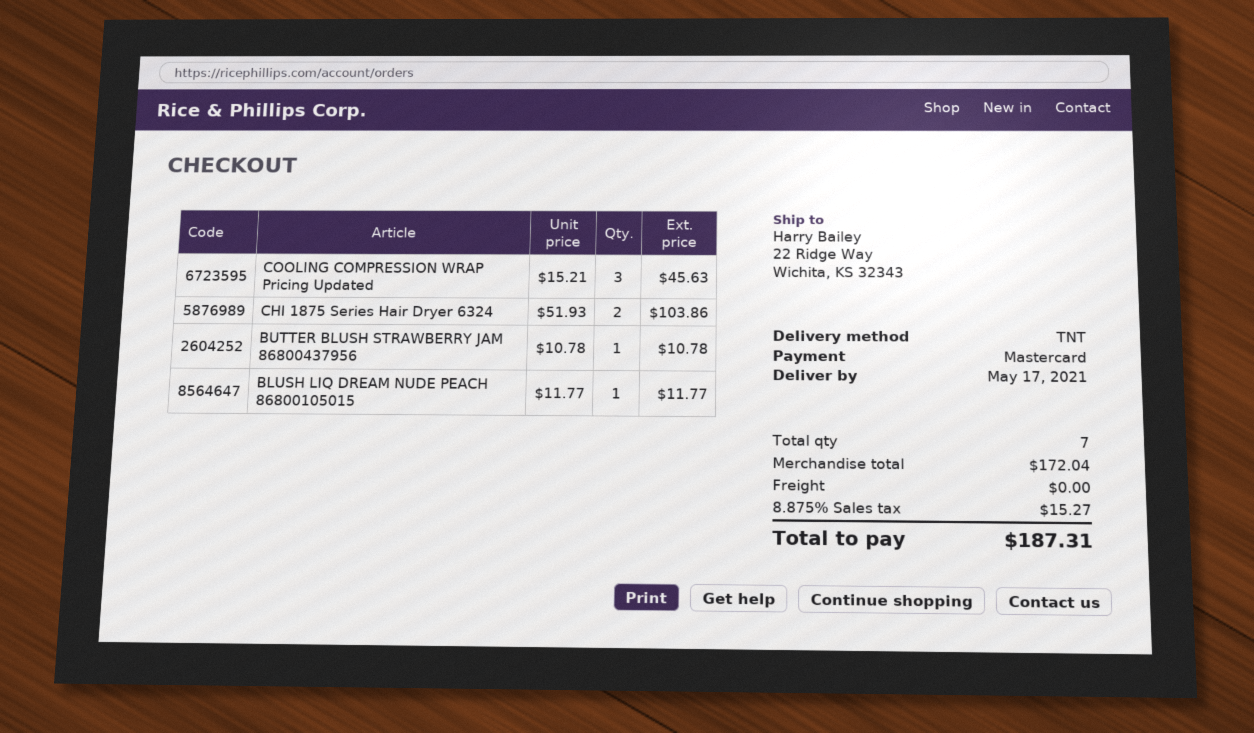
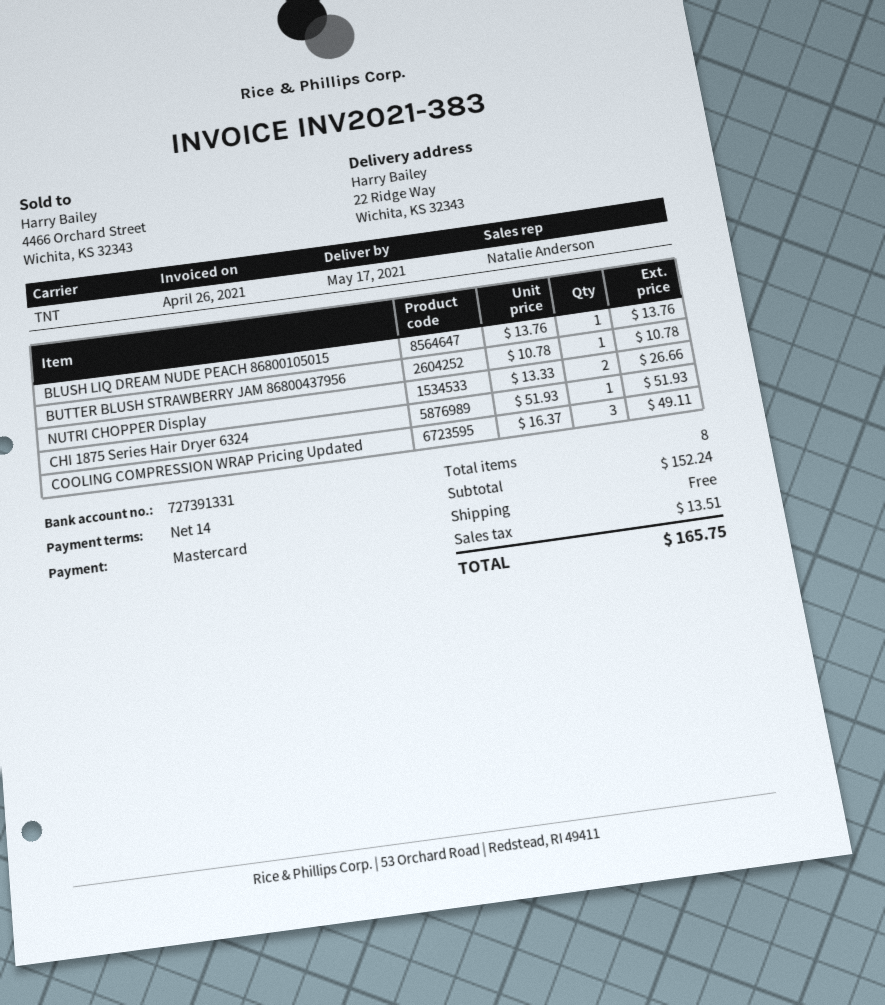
COOLING COMPRESSION WRAP Pricing Updated: 3 x 15.21 = 45.63 -> 3 x 16.37 = 49.11
CHI 1875 Series Hair Dryer 6324: 2 x 51.93 = 103.86 -> 1 x 51.93 = 51.93
BLUSH LIQ DREAM NUDE PEACH 86800105015: 1 x 11.77 = 11.77 -> 1 x 13.76 = 13.76
NUTRI CHOPPER Display: none -> 2 x 13.33 = 26.66
total quantity: 7 -> 8
subtotal: 172.04 -> 152.24
tax: 15.27 -> 13.51
total: 187.31 -> 165.75

